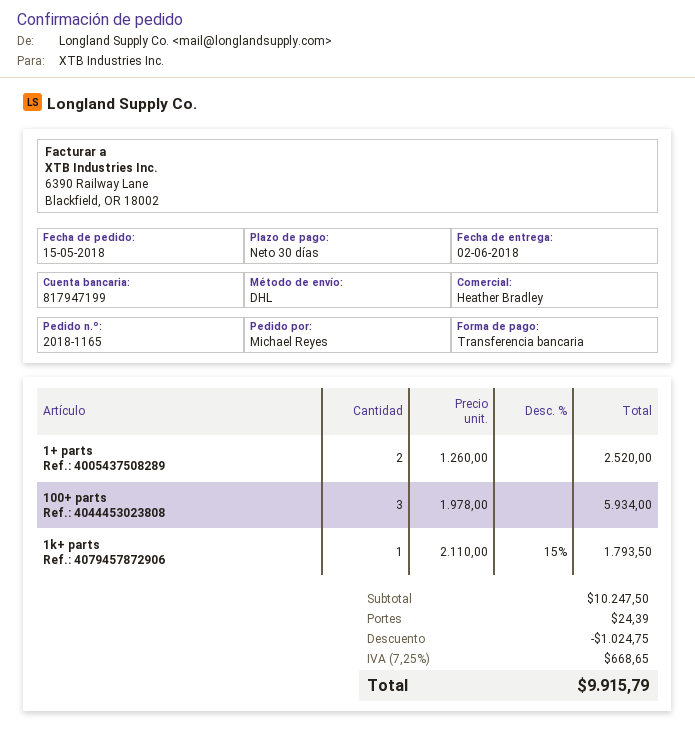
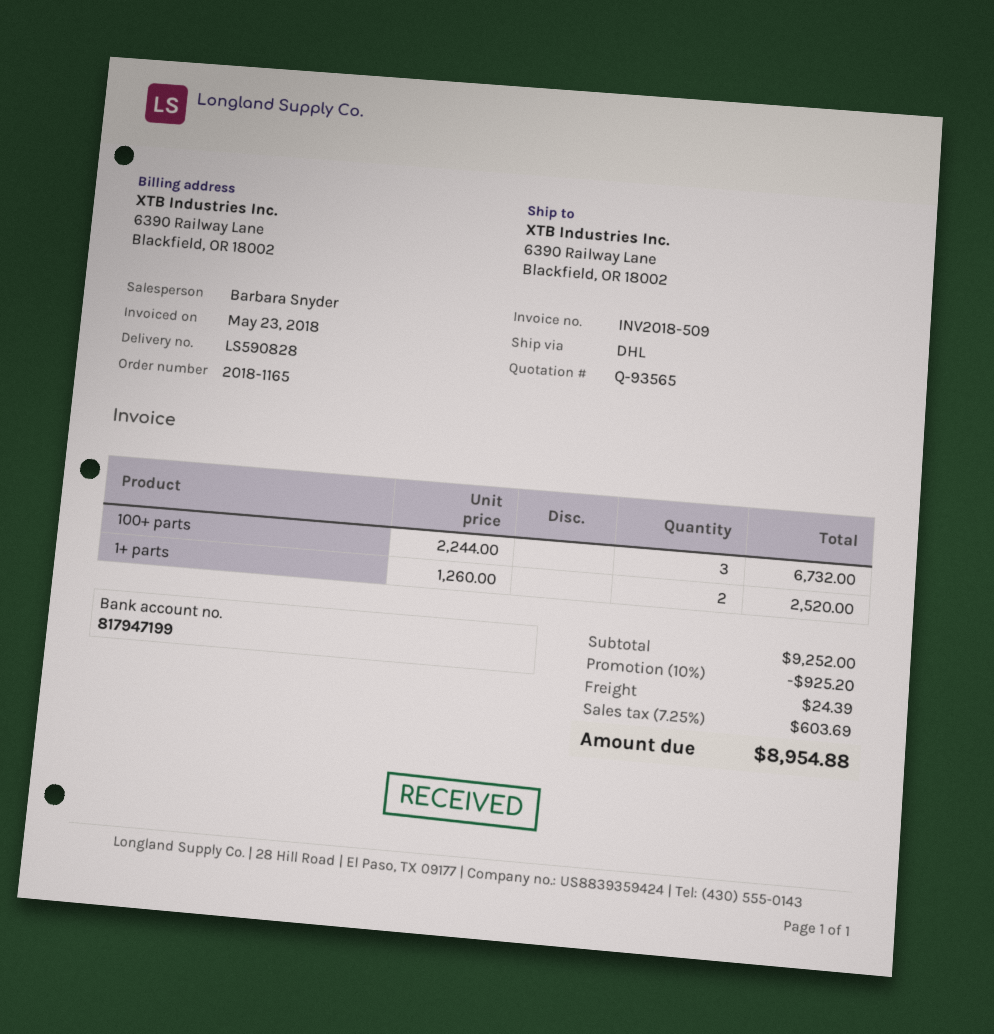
sales rep: Heather Bradley -> Barbara Snyder
100+ parts: 3 x 1978.00 = 5934.00 -> 3 x 2244.00 = 6732.00
1k+ parts: 1 x 2110.00 - 15% = 1793.50 -> none
subtotal: 10247.50 -> 9252.00
discount: 1024.75 -> 925.20
tax: 7.25% = 668.65 -> 7.25% = 603.69
total: 9915.79 -> 8954.88

